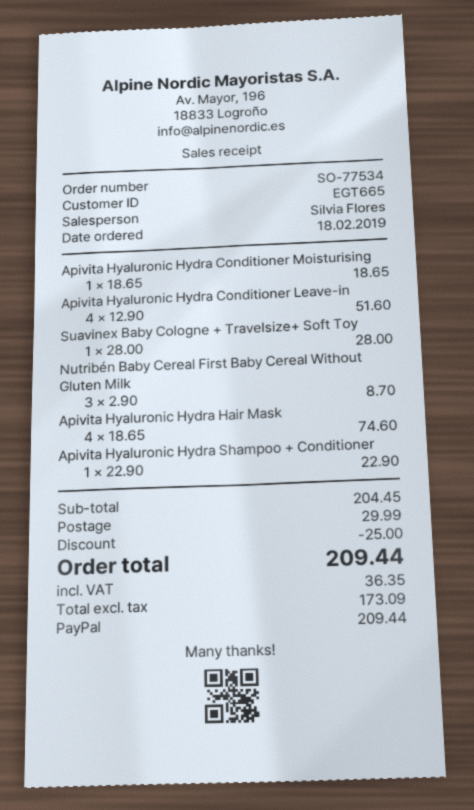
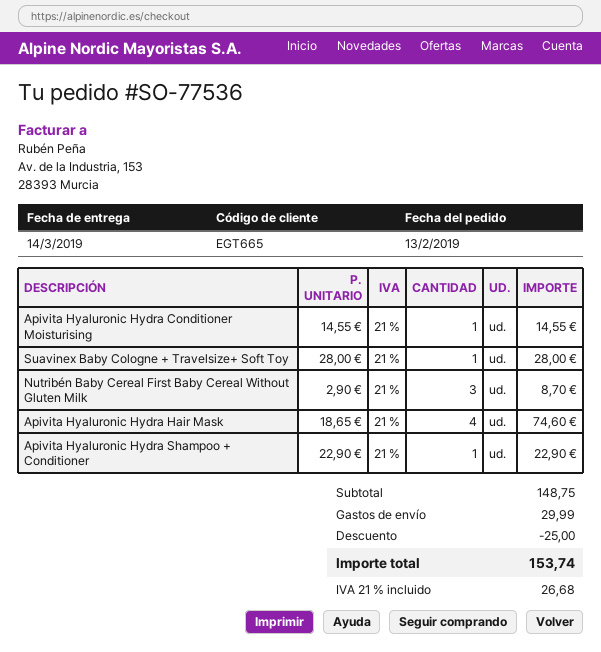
order number: SO-77534 -> SO-77536
order date: 2019-02-18 -> 2019-02-13
Apivita Hyaluronic Hydra Conditioner Moisturising: 1 x 18.65 = 18.65 -> 1 x 14.55 = 14.55
Apivita Hyaluronic Hydra Conditioner Leave-in: 4 x 12.90 = 51.60 -> none
subtotal: 204.45 -> 148.75
tax: 36.35 -> 26.68
total: 209.44 -> 153.74

